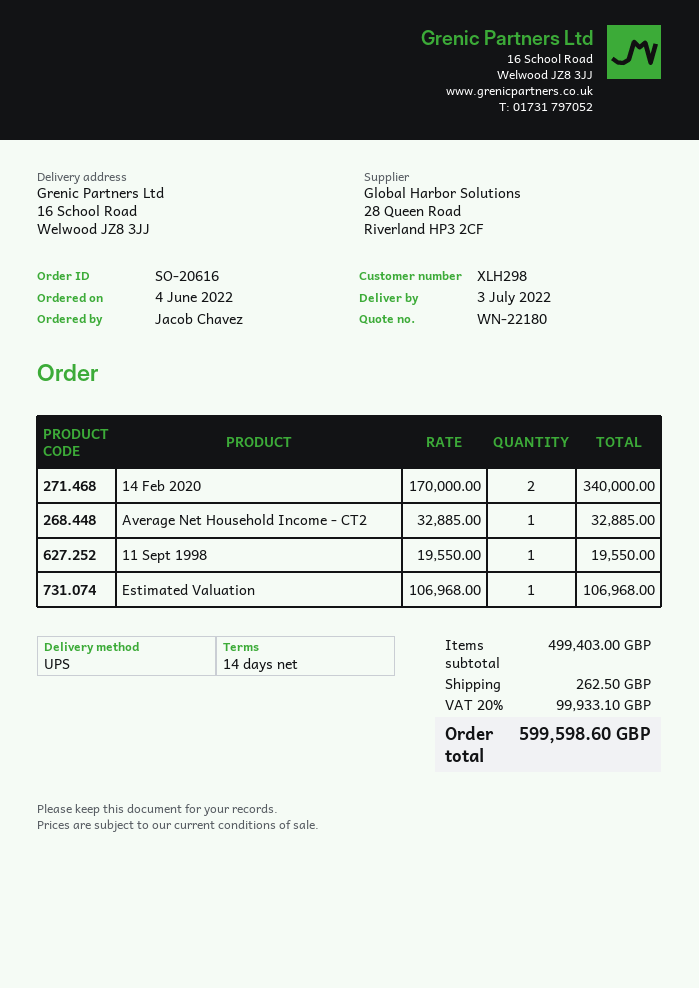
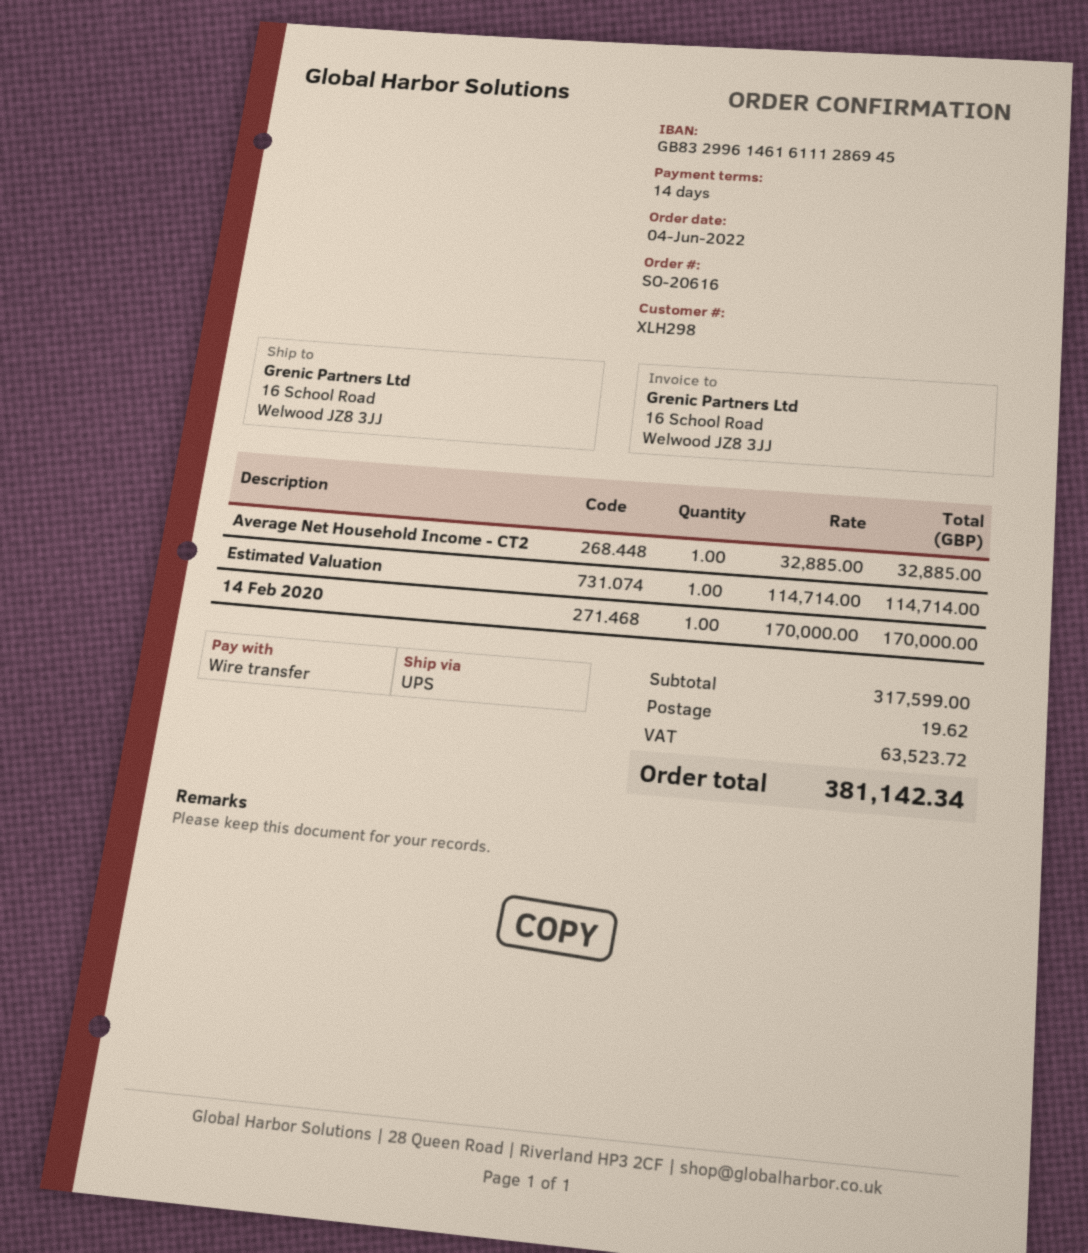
14 Feb 2020: 2 x 170000.00 = 340000.00 -> 1 x 170000.00 = 170000.00
11 Sept 1998: 1 x 19550.00 = 19550.00 -> none
Estimated Valuation: 1 x 106968.00 = 106968.00 -> 1 x 114714.00 = 114714.00
subtotal: 499403.00 -> 317599.00
shipping: 262.50 -> 19.62
tax: 99933.10 -> 63523.72
total: 599598.60 -> 381142.34

